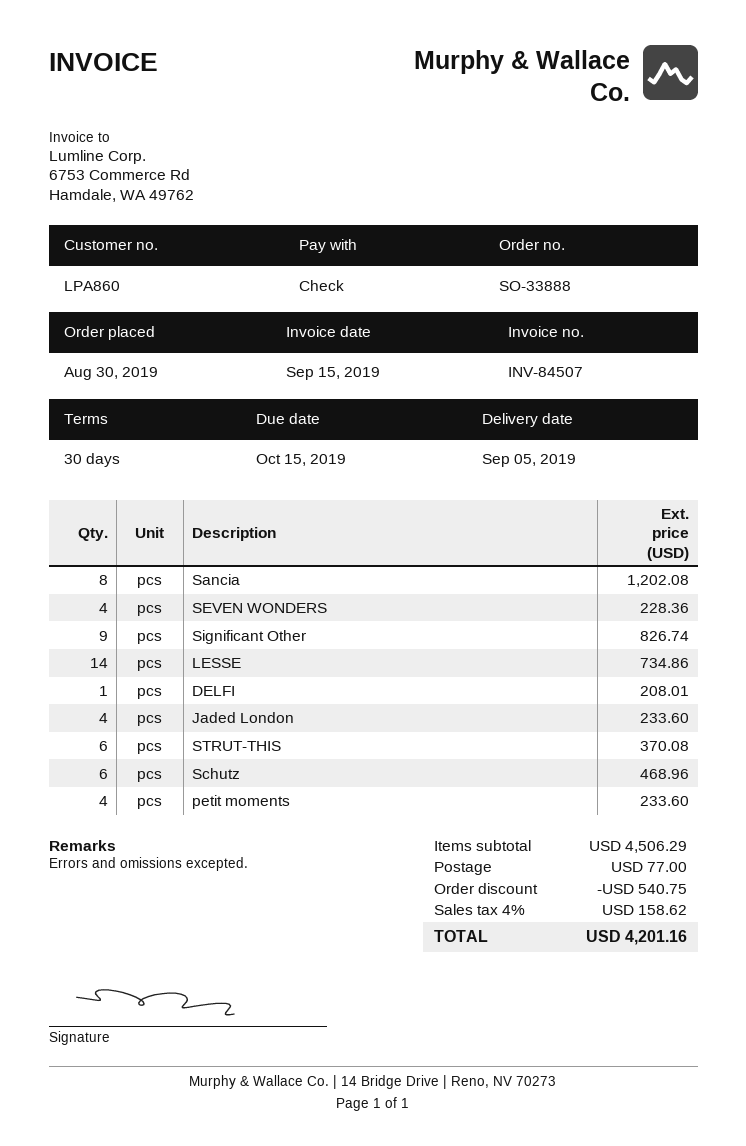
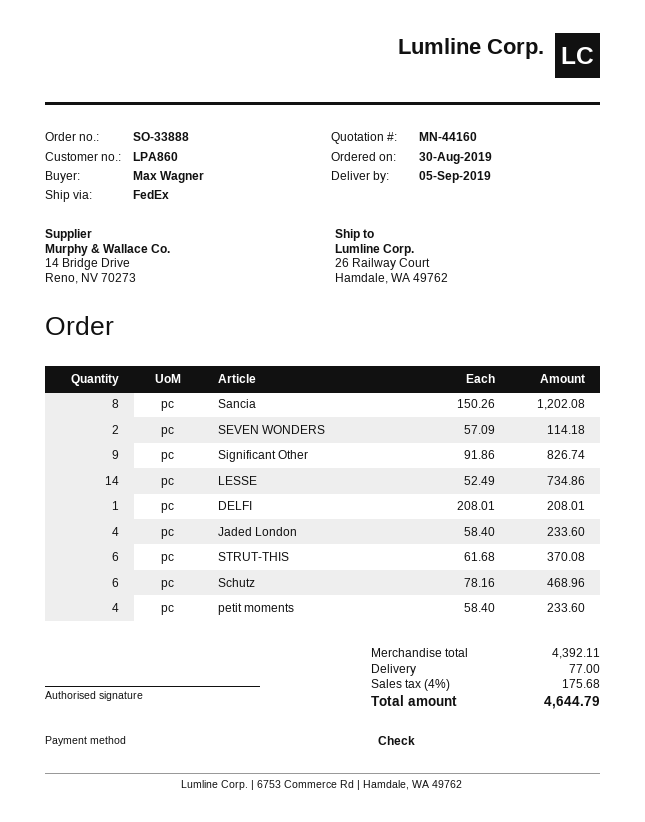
SEVEN WONDERS: 4 for 228.36 -> 2 for 114.18
subtotal: 4506.29 -> 4392.11
discount: 540.75 -> none
tax: 4% = 158.62 -> 4% = 175.68
total: 4201.16 -> 4644.79

